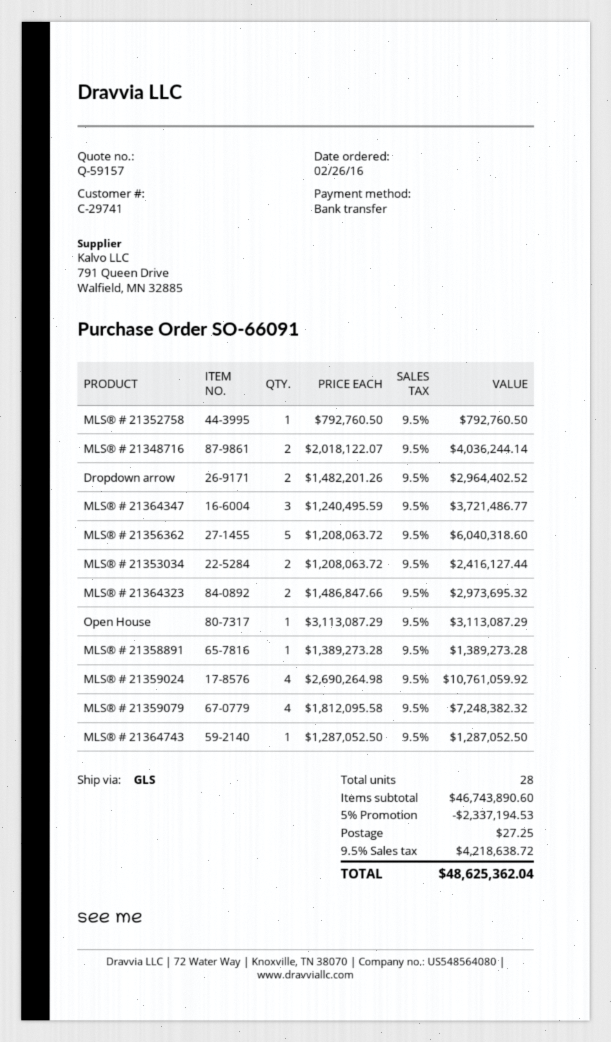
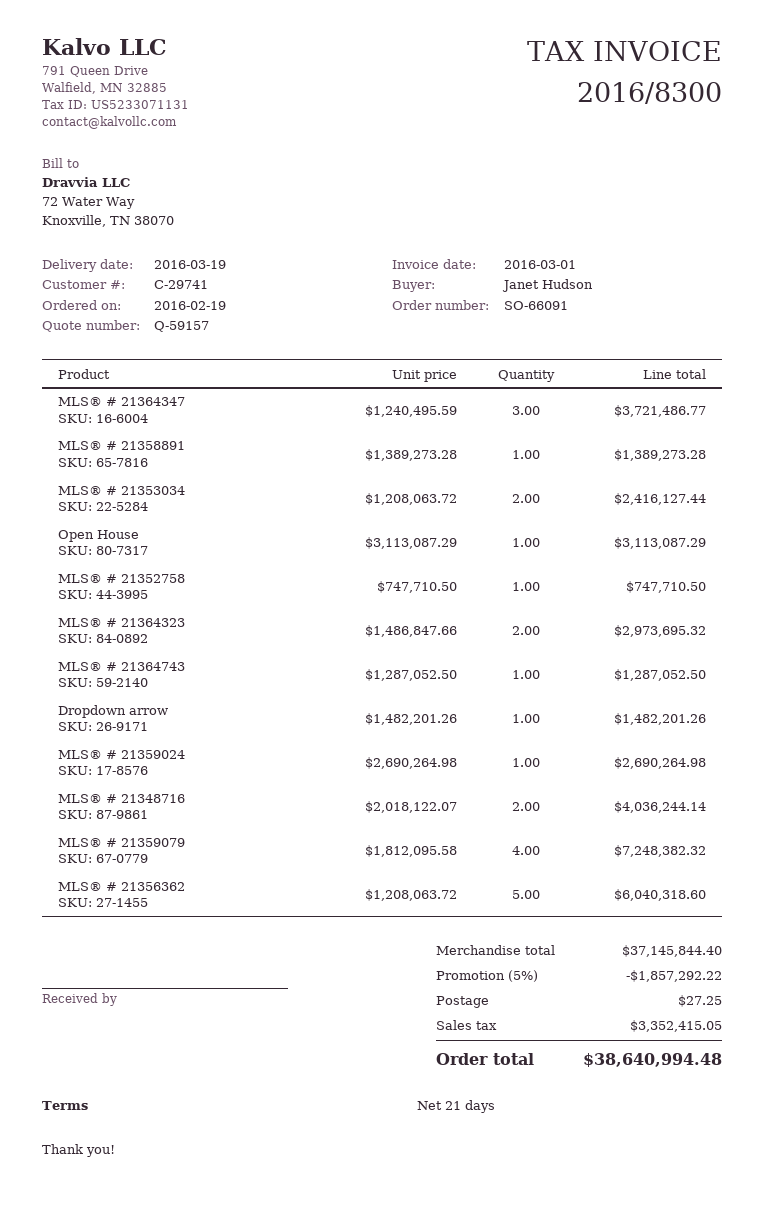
order date: 2016-02-26 -> 2016-02-19
MLS® # 21352758: 1 x 792760.50 = 792760.50 -> 1 x 747710.50 = 747710.50
Dropdown arrow: 2 x 1482201.26 = 2964402.52 -> 1 x 1482201.26 = 1482201.26
MLS® # 21359024: 4 x 2690264.98 = 10761059.92 -> 1 x 2690264.98 = 2690264.98
subtotal: 46743890.60 -> 37145844.40
discount: 5% = 2337194.53 -> 5% = 1857292.22
tax: 4218638.72 -> 3352415.05
total: 48625362.04 -> 38640994.48

